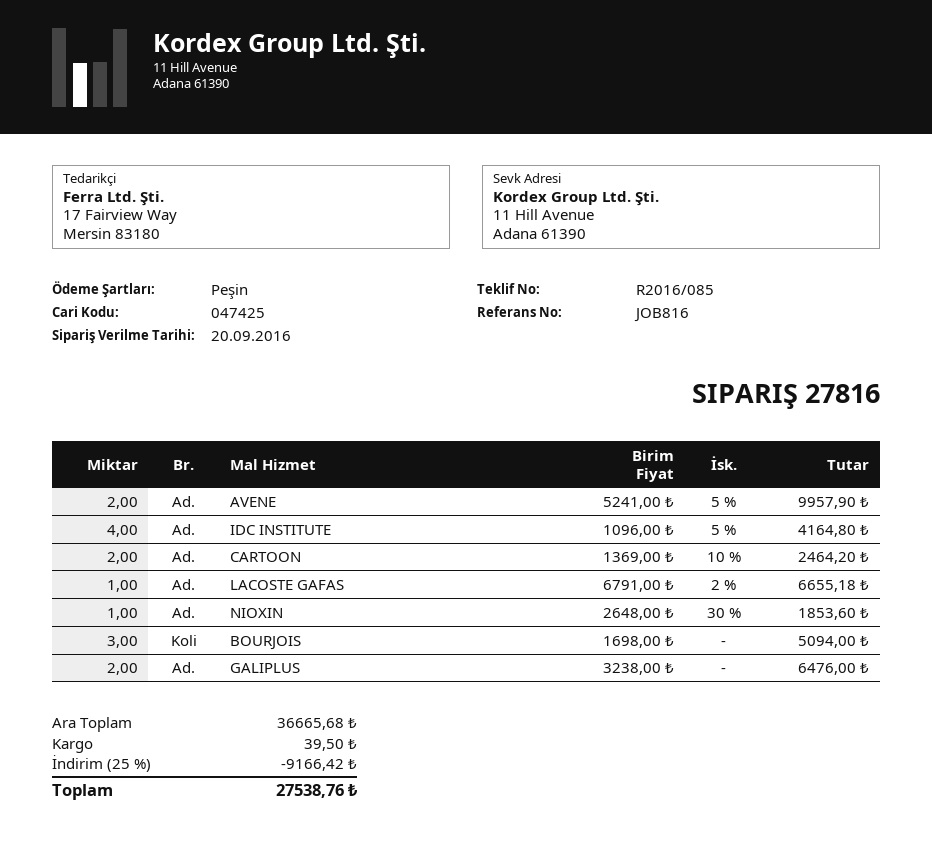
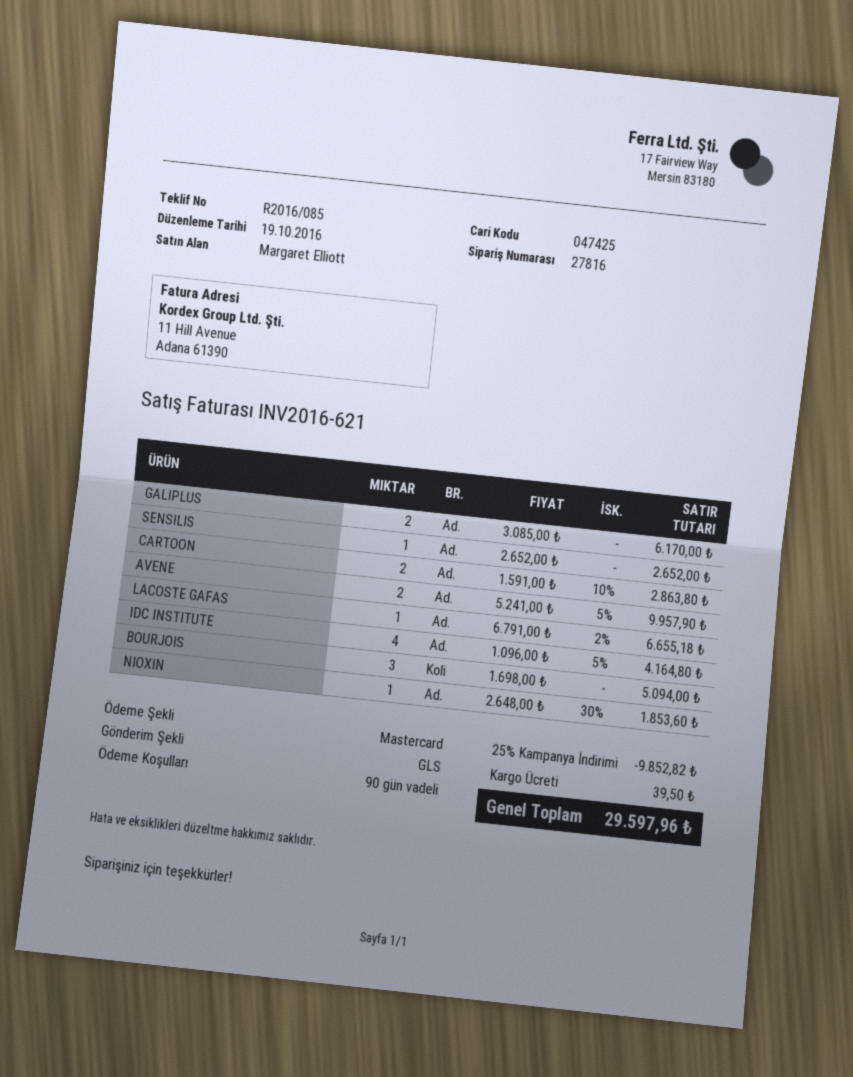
payment terms: on receipt -> 90 days
CARTOON: 2 x 1369.00 - 10% = 2464.20 -> 2 x 1591.00 - 10% = 2863.80
GALIPLUS: 2 x 3238.00 = 6476.00 -> 2 x 3085.00 = 6170.00
SENSILIS: none -> 1 x 2652.00 = 2652.00
discount: 25% = 9166.42 -> 25% = 9852.82
total: 27538.76 -> 29597.96

